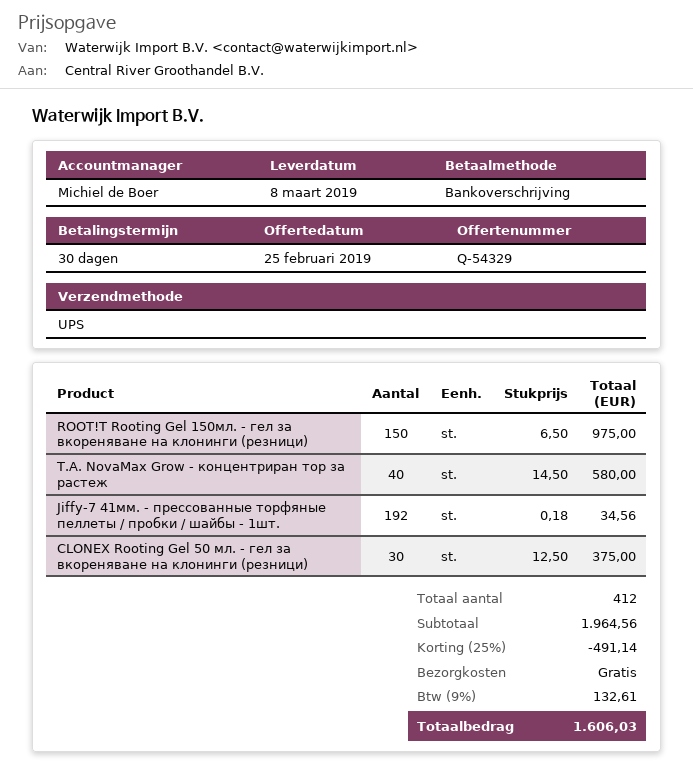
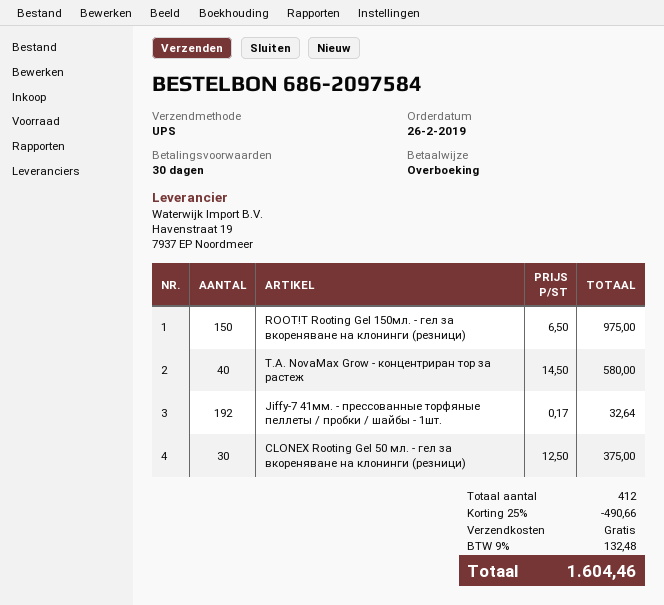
Jiffy-7 41мм. - прессованные торфяные пеллеты / пробки / шайбы - 1шт.: 192 x 0.18 = 34.56 -> 192 x 0.17 = 32.64
discount: 25% = 491.14 -> 25% = 490.66
tax: 9% = 132.61 -> 9% = 132.48
total: 1606.03 -> 1604.46

